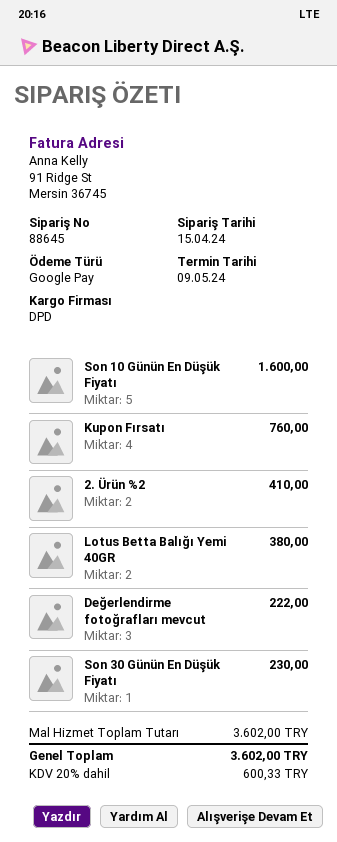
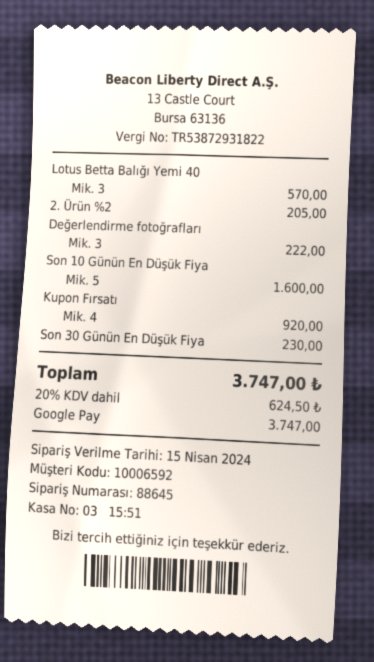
Kupon Fırsatı: 4 for 760.00 -> 4 for 920.00
2. Ürün %2: 2 for 410.00 -> 1 for 205.00
Lotus Betta Balığı Yemi 40GR: 2 for 380.00 -> 3 for 570.00
tax: 20% = 600.33 -> 20% = 624.50
total: 3602.00 -> 3747.00

